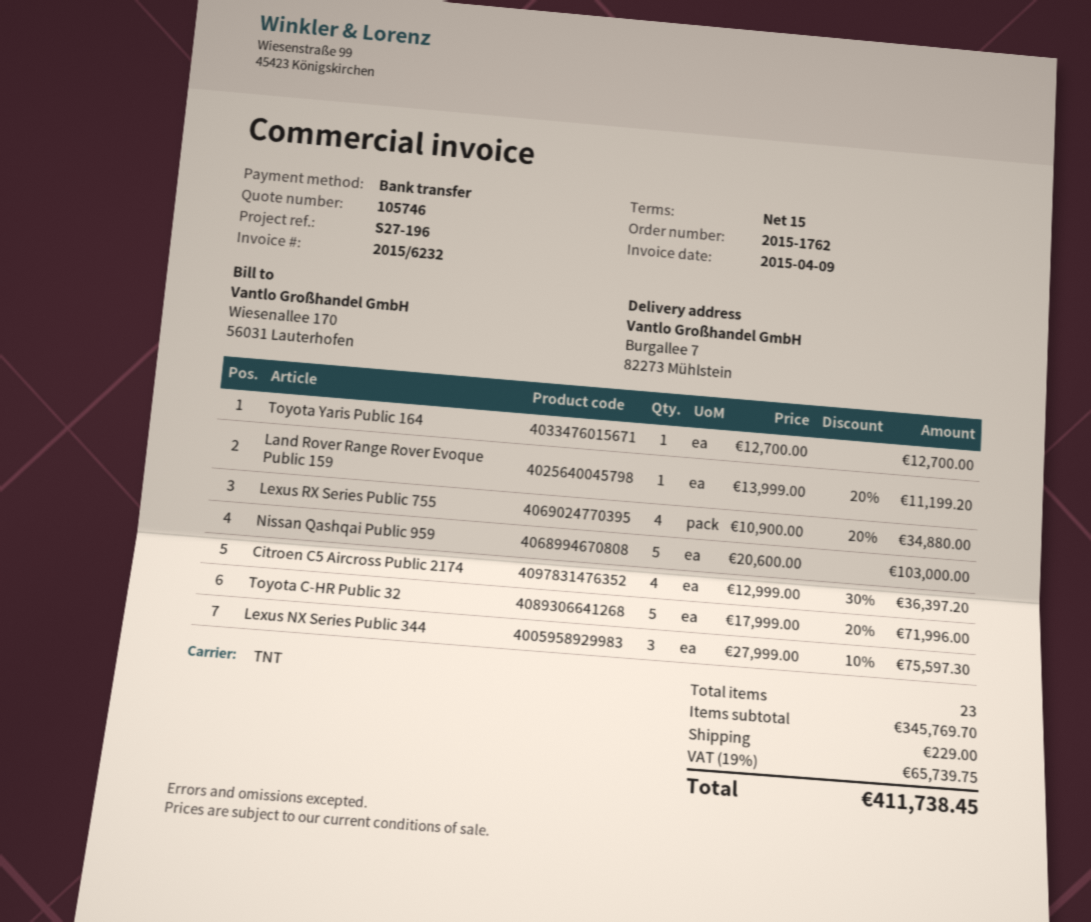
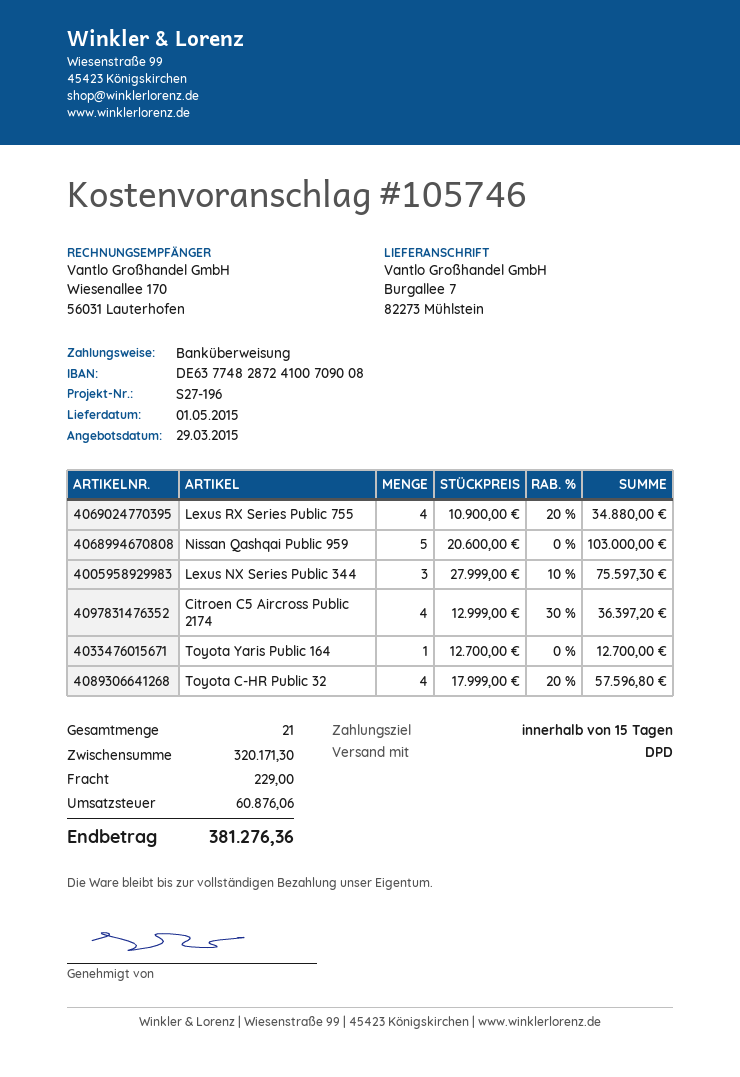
shipping method: TNT -> DPD
Land Rover Range Rover Evoque Public 159: 1 x 13999.00 - 20% = 11199.20 -> none
Toyota C-HR Public 32: 5 x 17999.00 - 20% = 71996.00 -> 4 x 17999.00 - 20% = 57596.80
total quantity: 23 -> 21
subtotal: 345769.70 -> 320171.30
tax: 65739.75 -> 60876.06
total: 411738.45 -> 381276.36

